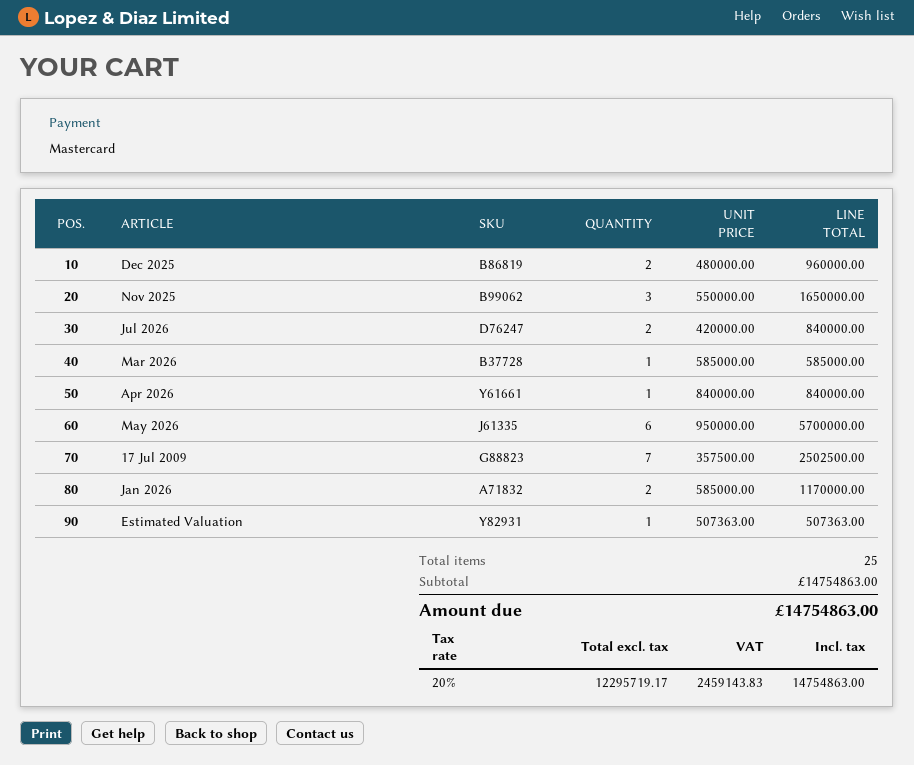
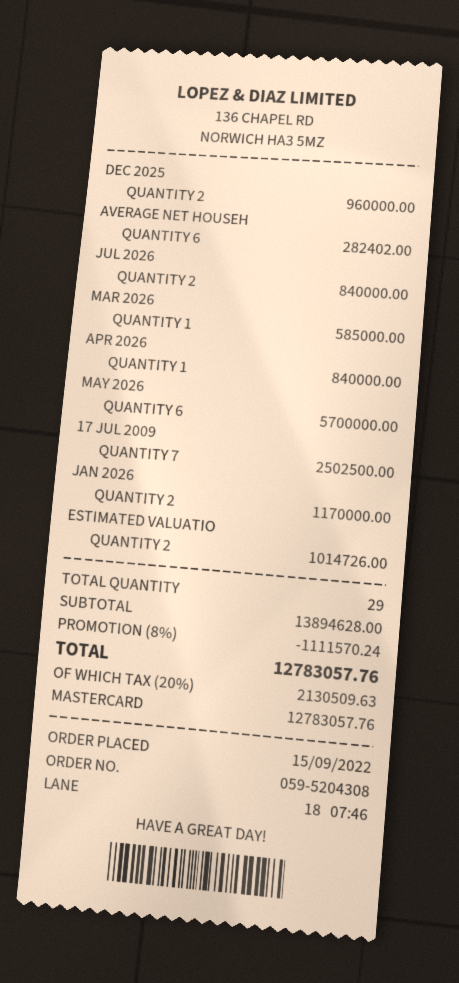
Nov 2025: 3 for 1650000.00 -> none
Estimated Valuation: 1 for 507363.00 -> 2 for 1014726.00
AVERAGE NET HOUSEH: none -> 6 for 282402.00
total quantity: 25 -> 29
subtotal: 14754863.00 -> 13894628.00
discount: none -> 8% = 1111570.24
tax: 20% = 2459143.83 -> 20% = 2130509.63
total: 14754863.00 -> 12783057.76

